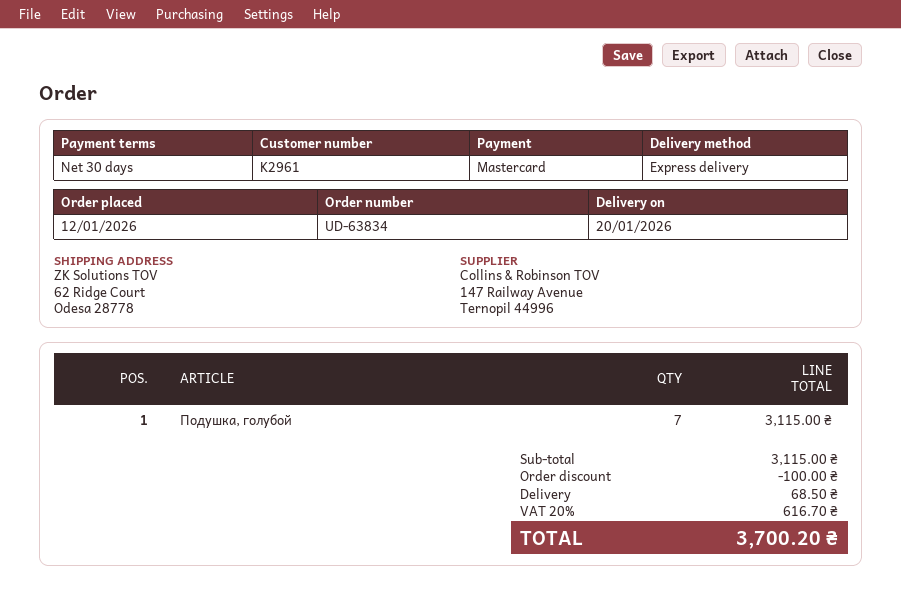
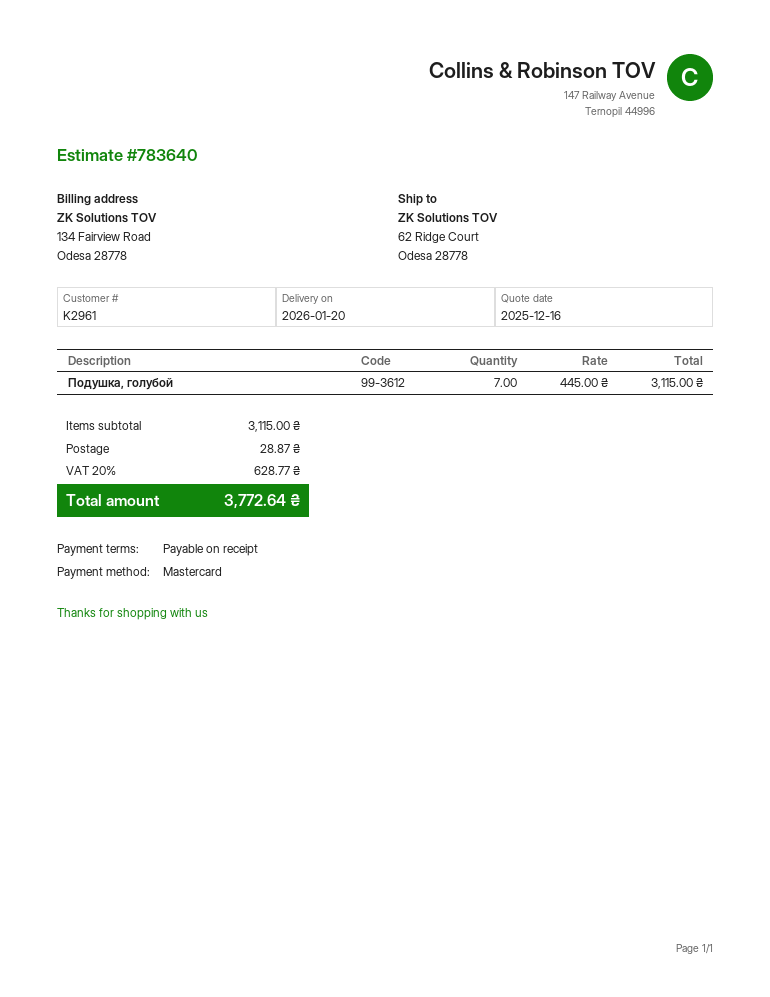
payment terms: 30 days -> on receipt
discount: 100.00 -> none
shipping: 68.50 -> 28.87
tax: 20% = 616.70 -> 20% = 628.77
total: 3700.20 -> 3772.64

